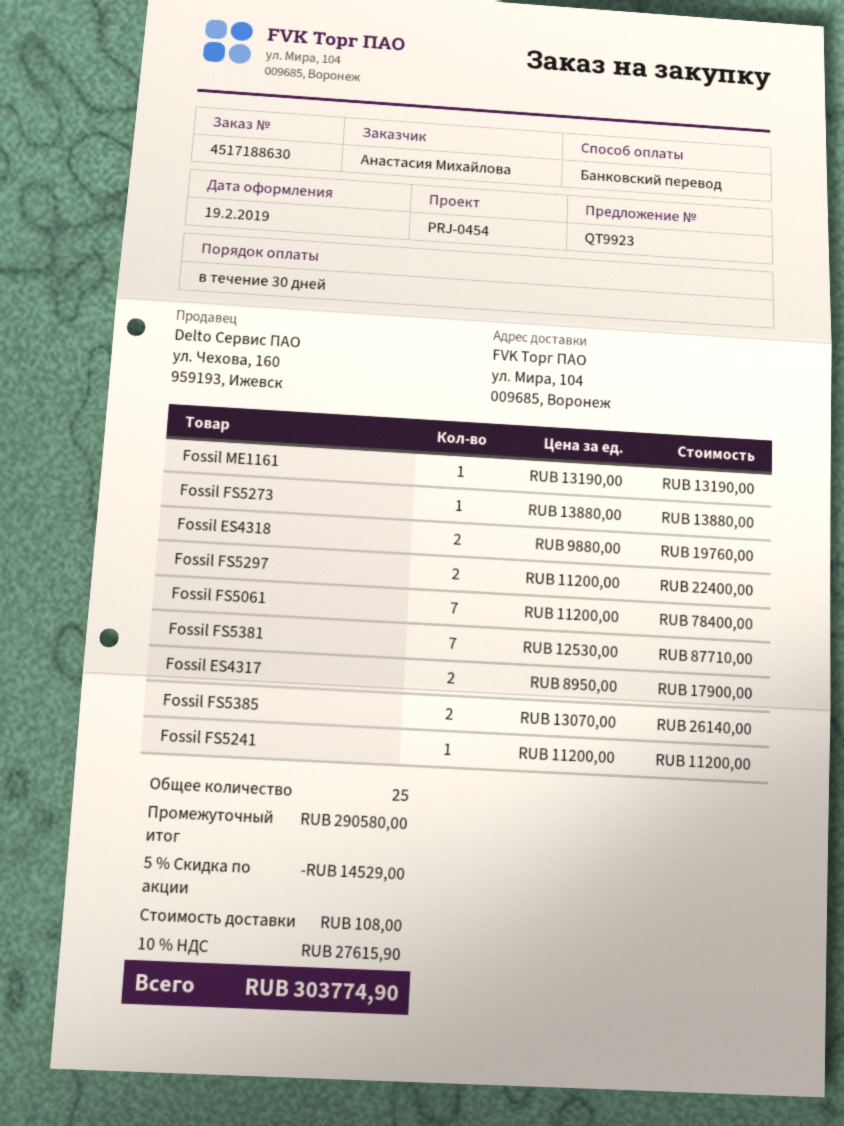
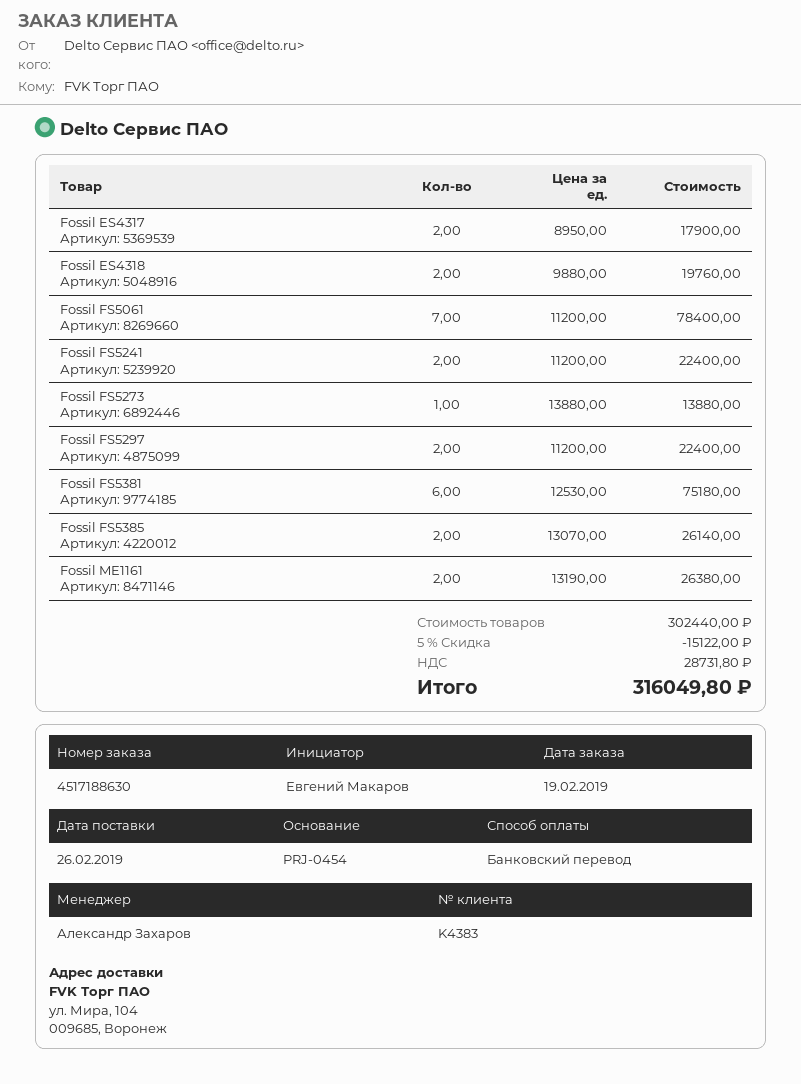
ordered by: Анастасия Михайлова -> Евгений Макаров
Fossil ME1161: 1 x 13190.00 = 13190.00 -> 2 x 13190.00 = 26380.00
Fossil FS5381: 7 x 12530.00 = 87710.00 -> 6 x 12530.00 = 75180.00
Fossil FS5241: 1 x 11200.00 = 11200.00 -> 2 x 11200.00 = 22400.00
subtotal: 290580.00 -> 302440.00
discount: 5% = 14529.00 -> 5% = 15122.00
shipping: 108.00 -> none
tax: 27615.90 -> 28731.80
total: 303774.90 -> 316049.80

